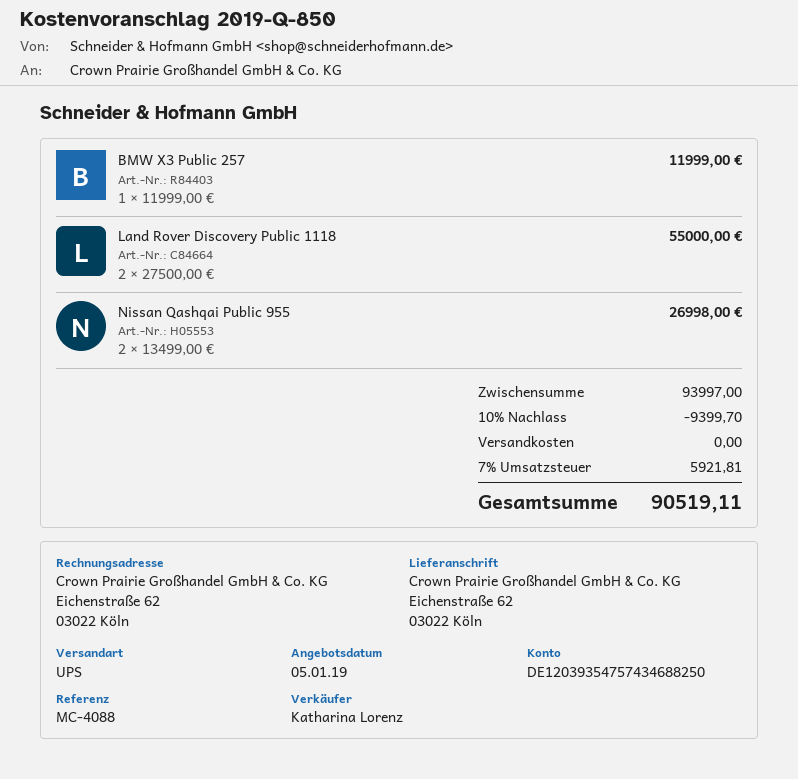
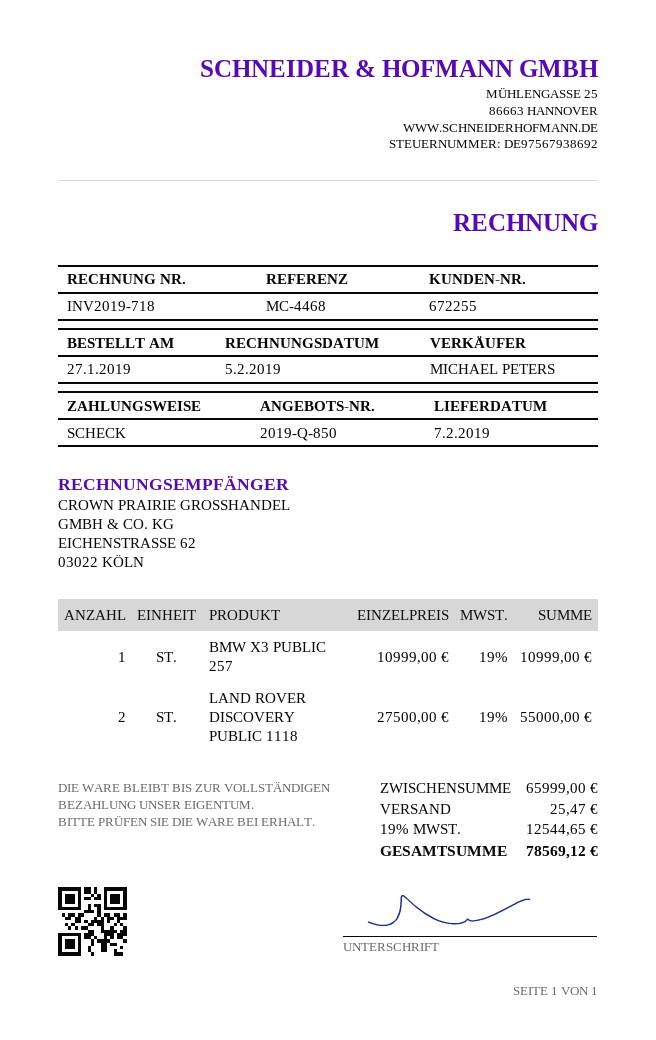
reference: MC-4088 -> MC-4468
sales rep: Katharina Lorenz -> MICHAEL PETERS
BMW X3 Public 257: 1 x 11999.00 = 11999.00 -> 1 x 10999.00 = 10999.00
Nissan Qashqai Public 955: 2 x 13499.00 = 26998.00 -> none
subtotal: 93997.00 -> 65999.00
discount: 10% = 9399.70 -> none
shipping: 0.00 -> 25.47
tax: 7% = 5921.81 -> 19% = 12544.65
total: 90519.11 -> 78569.12

